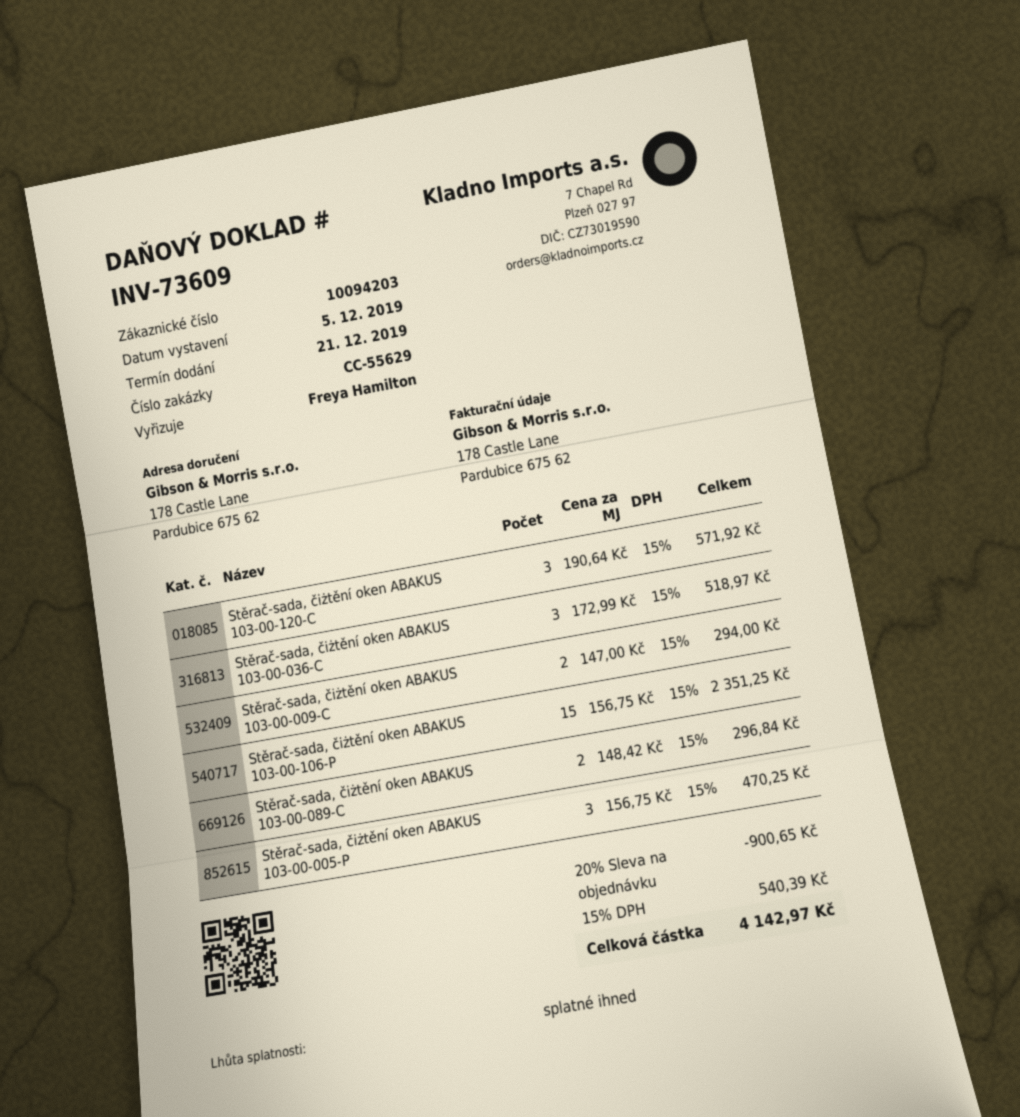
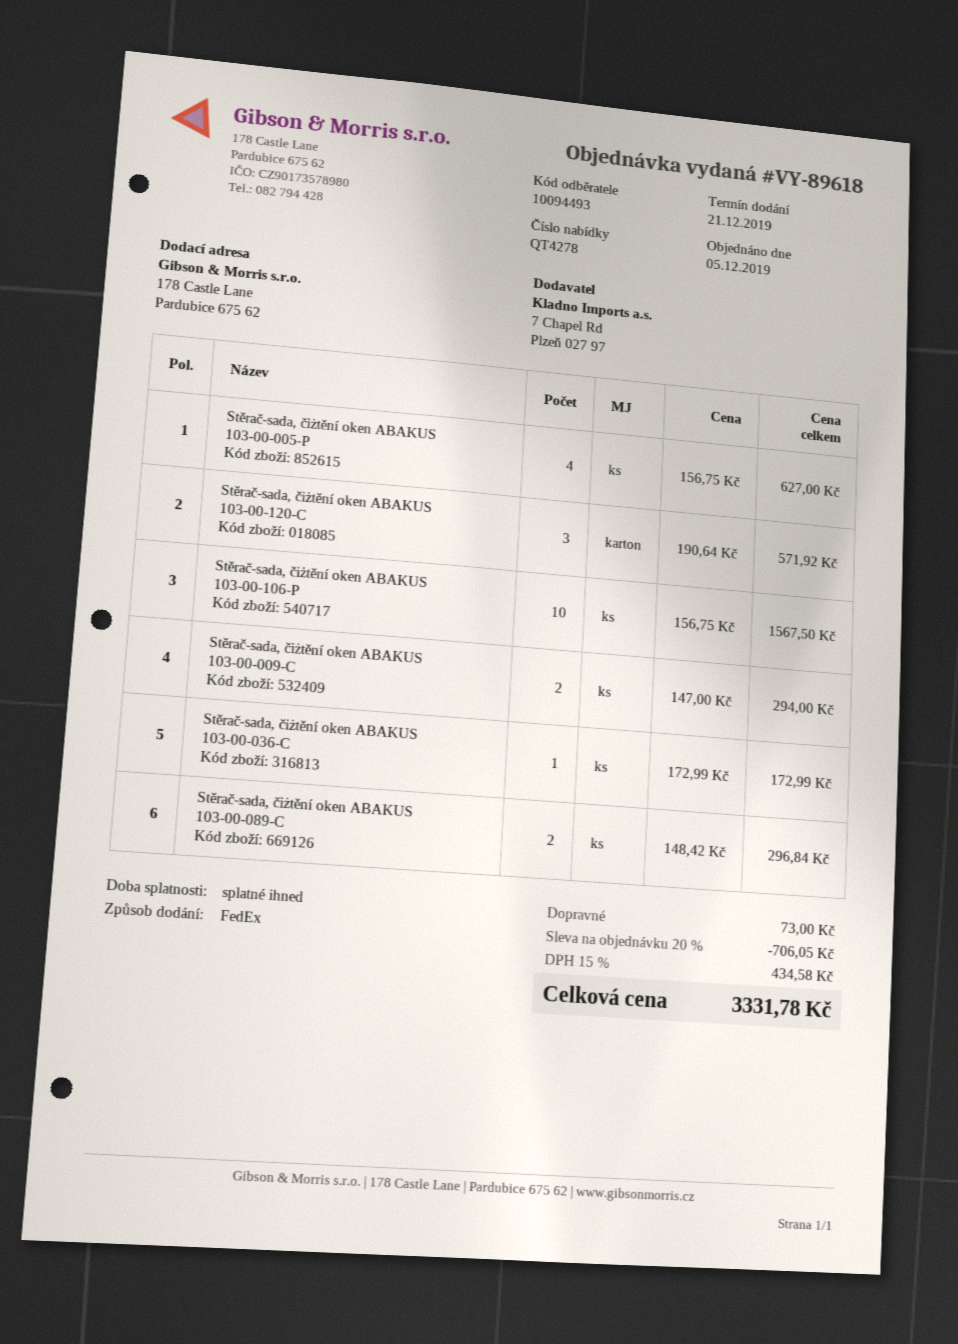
customer number: 10094203 -> 10094493
Stěrač-sada, čiżtění oken ABAKUS 103-00-036-C: 3 x 172.99 = 518.97 -> 1 x 172.99 = 172.99
Stěrač-sada, čiżtění oken ABAKUS 103-00-106-P: 15 x 156.75 = 2351.25 -> 10 x 156.75 = 1567.50
Stěrač-sada, čiżtění oken ABAKUS 103-00-005-P: 3 x 156.75 = 470.25 -> 4 x 156.75 = 627.00
discount: 20% = 900.65 -> 20% = 706.05
shipping: none -> 73.00
tax: 15% = 540.39 -> 15% = 434.58
total: 4142.97 -> 3331.78

